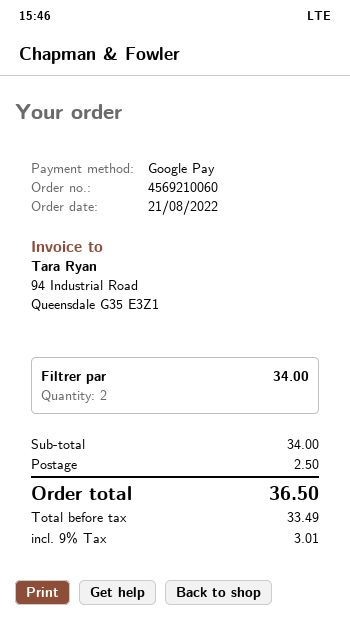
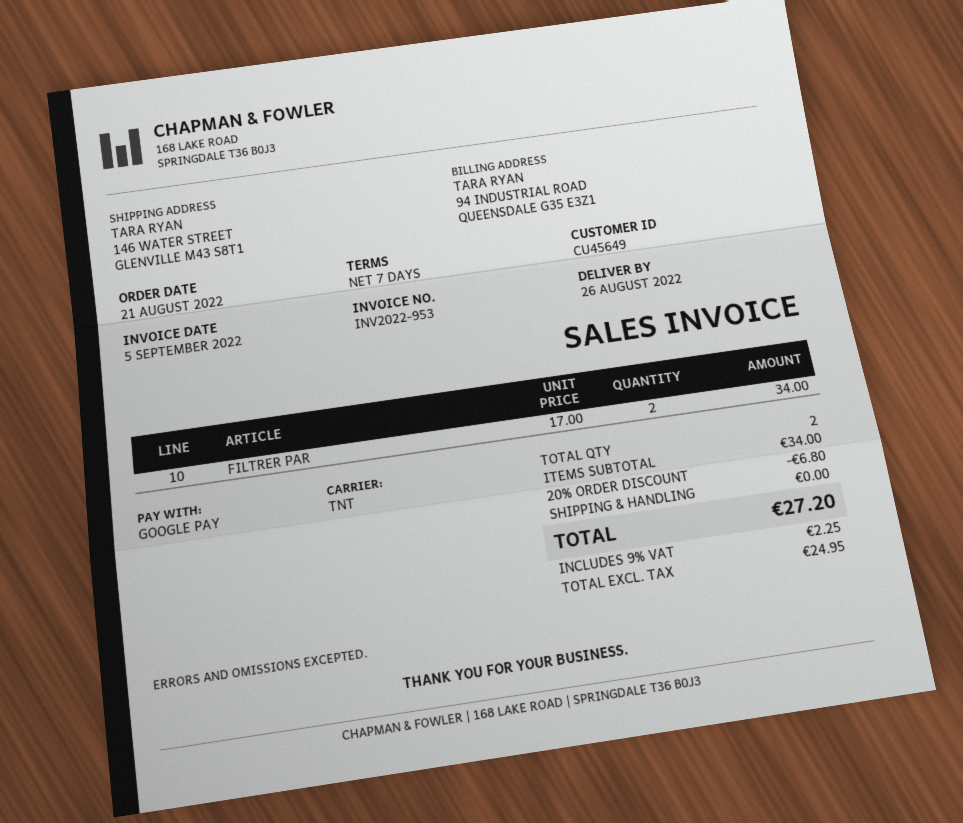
discount: none -> 20% = 6.80
shipping: 2.50 -> 0.00
net: 33.49 -> 24.95
tax: 9% = 3.01 -> 9% = 2.25
total: 36.50 -> 27.20

